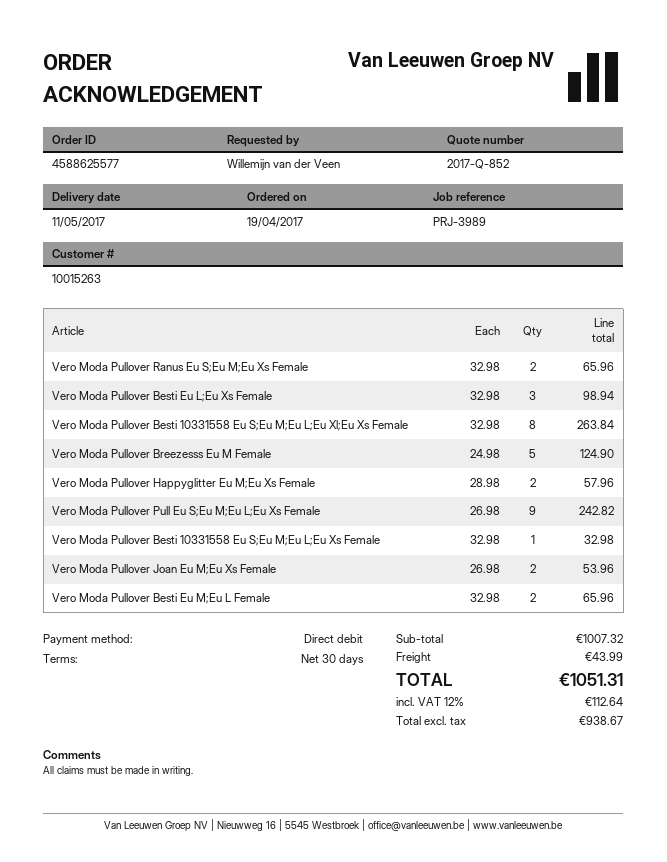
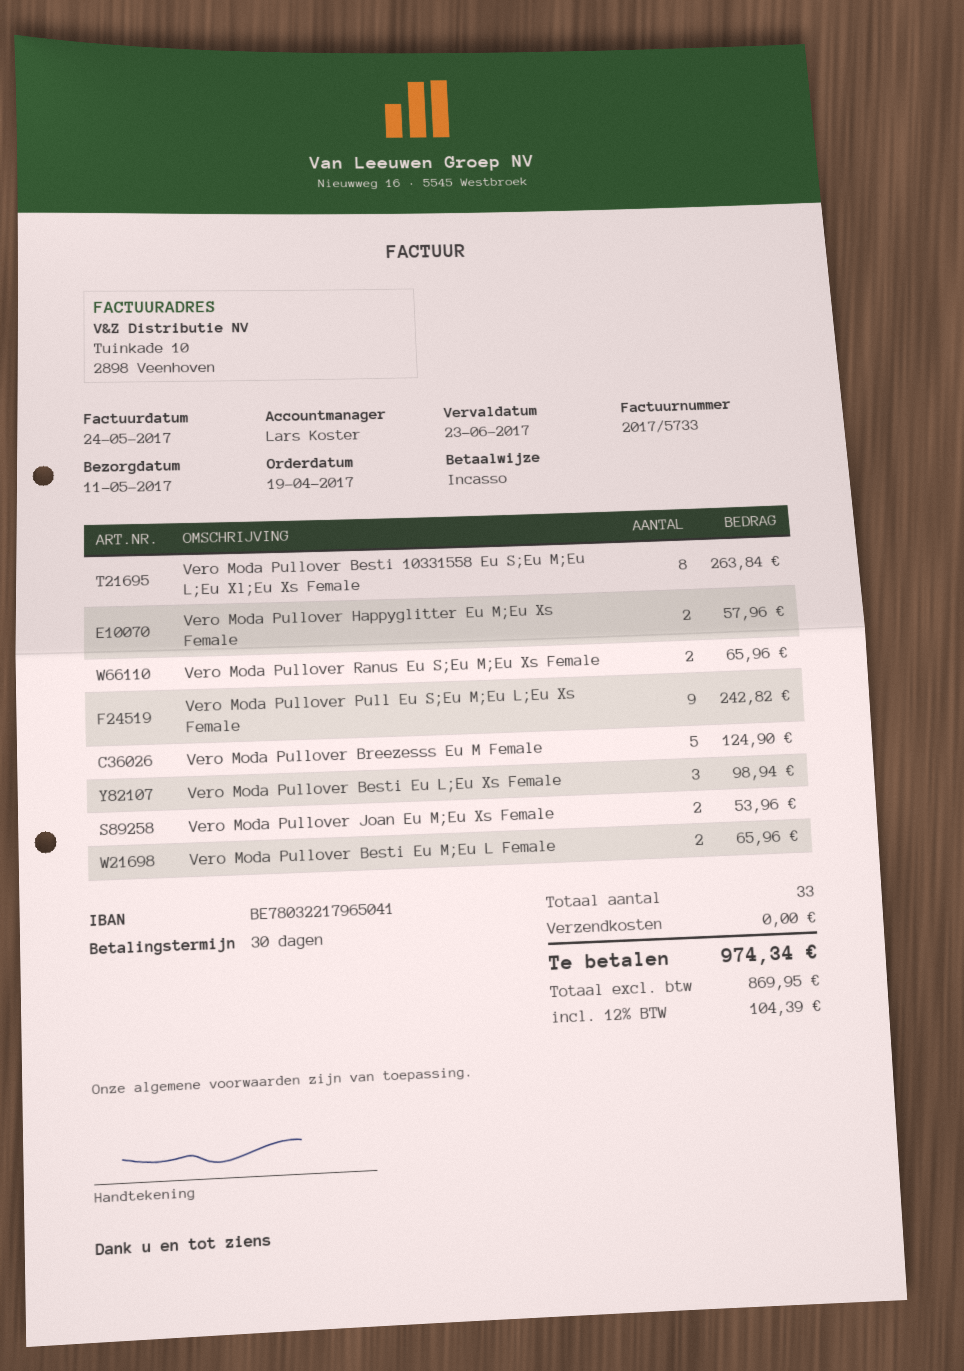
Vero Moda Pullover Besti 10331558 Eu S;Eu M;Eu L;Eu Xs Female: 1 for 32.98 -> none
shipping: 43.99 -> 0.00
net: 938.67 -> 869.95
tax: 12% = 112.64 -> 12% = 104.39
total: 1051.31 -> 974.34

